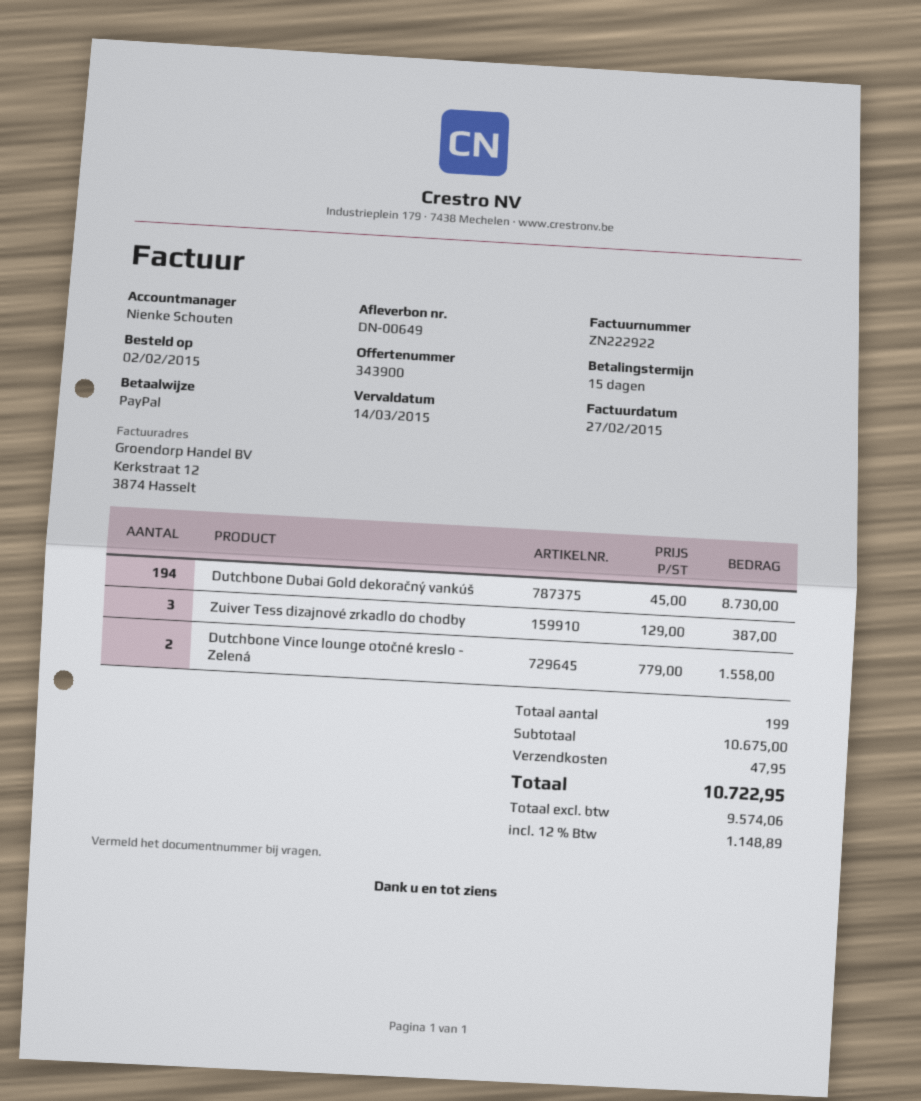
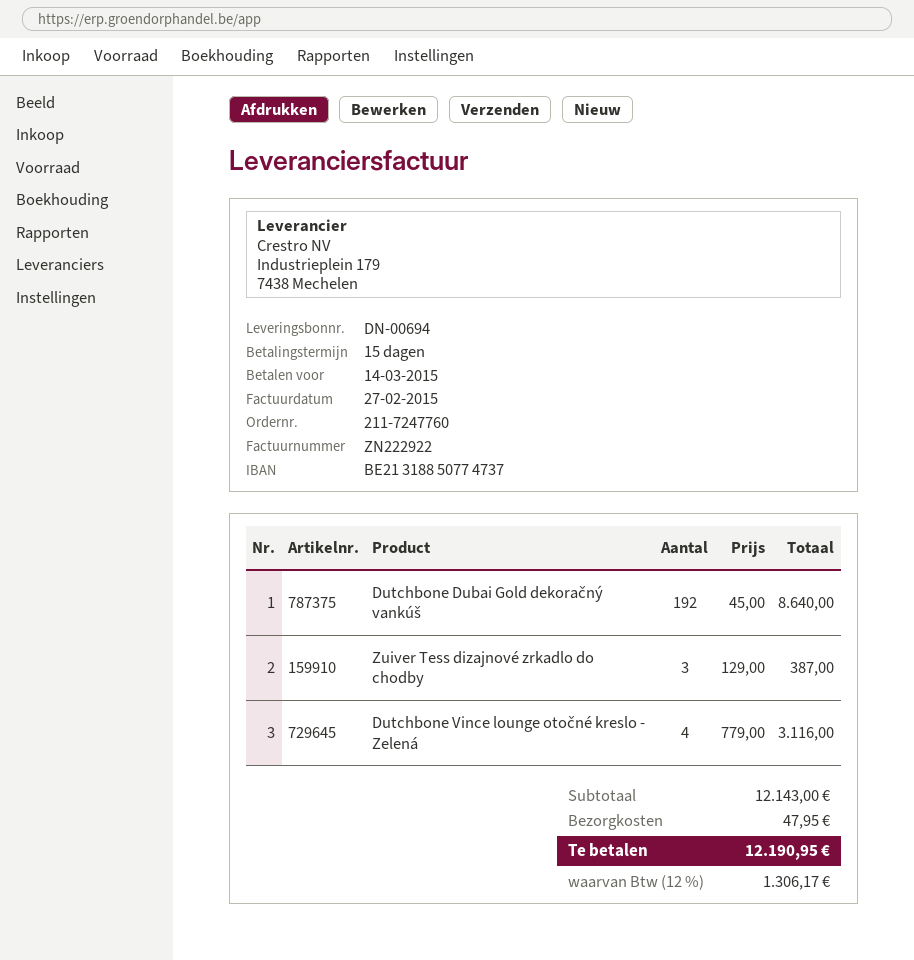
delivery note number: DN-00649 -> DN-00694
Dutchbone Dubai Gold dekoračný vankúš: 194 x 45.00 = 8730.00 -> 192 x 45.00 = 8640.00
Dutchbone Vince lounge otočné kreslo - Zelená: 2 x 779.00 = 1558.00 -> 4 x 779.00 = 3116.00
subtotal: 10675.00 -> 12143.00
tax: 12% = 1148.89 -> 12% = 1306.17
total: 10722.95 -> 12190.95

